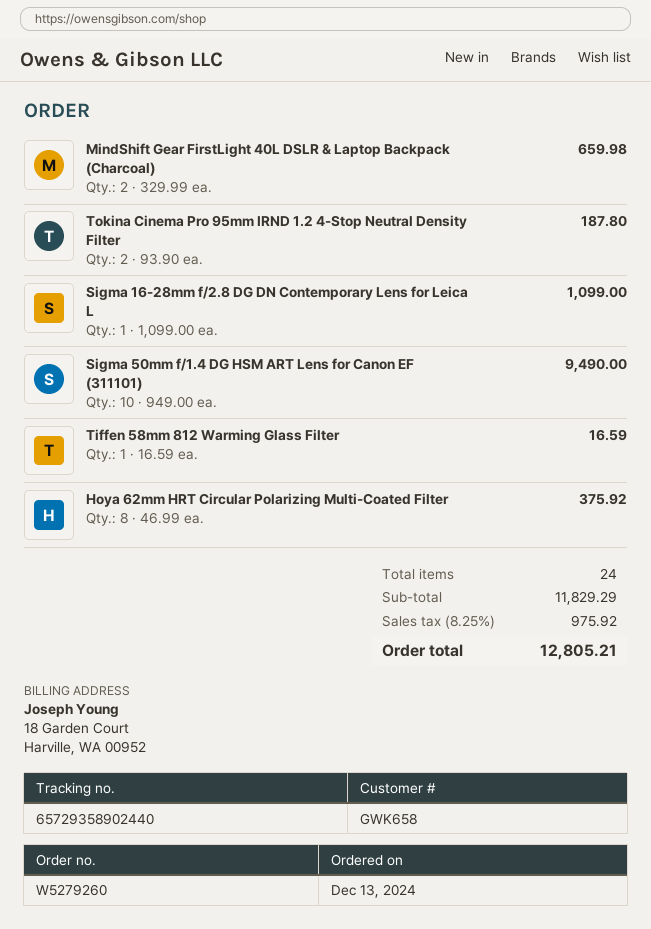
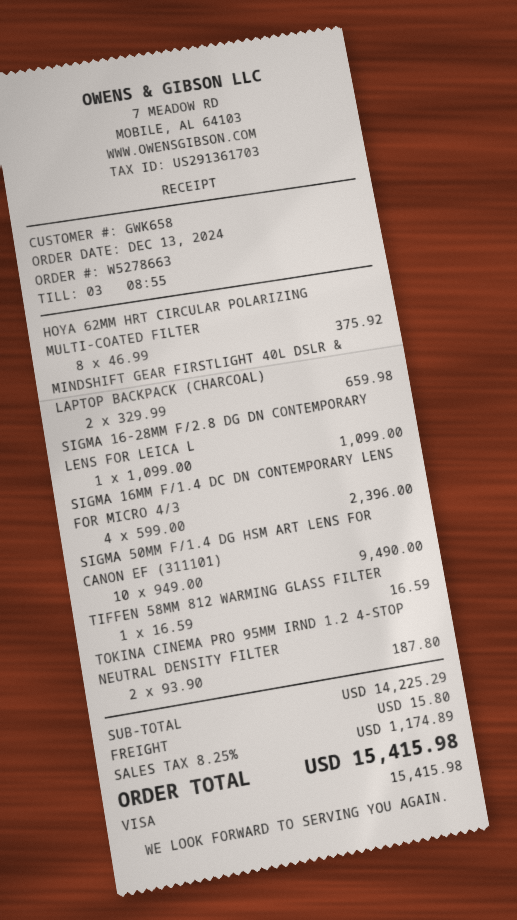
order number: W5279260 -> W5278663
SIGMA 16MM F/1.4 DC DN CONTEMPORARY LENS FOR MICRO 4/3: none -> 4 x 599.00 = 2396.00
subtotal: 11829.29 -> 14225.29
shipping: none -> 15.80
tax: 8.25% = 975.92 -> 8.25% = 1174.89
total: 12805.21 -> 15415.98

